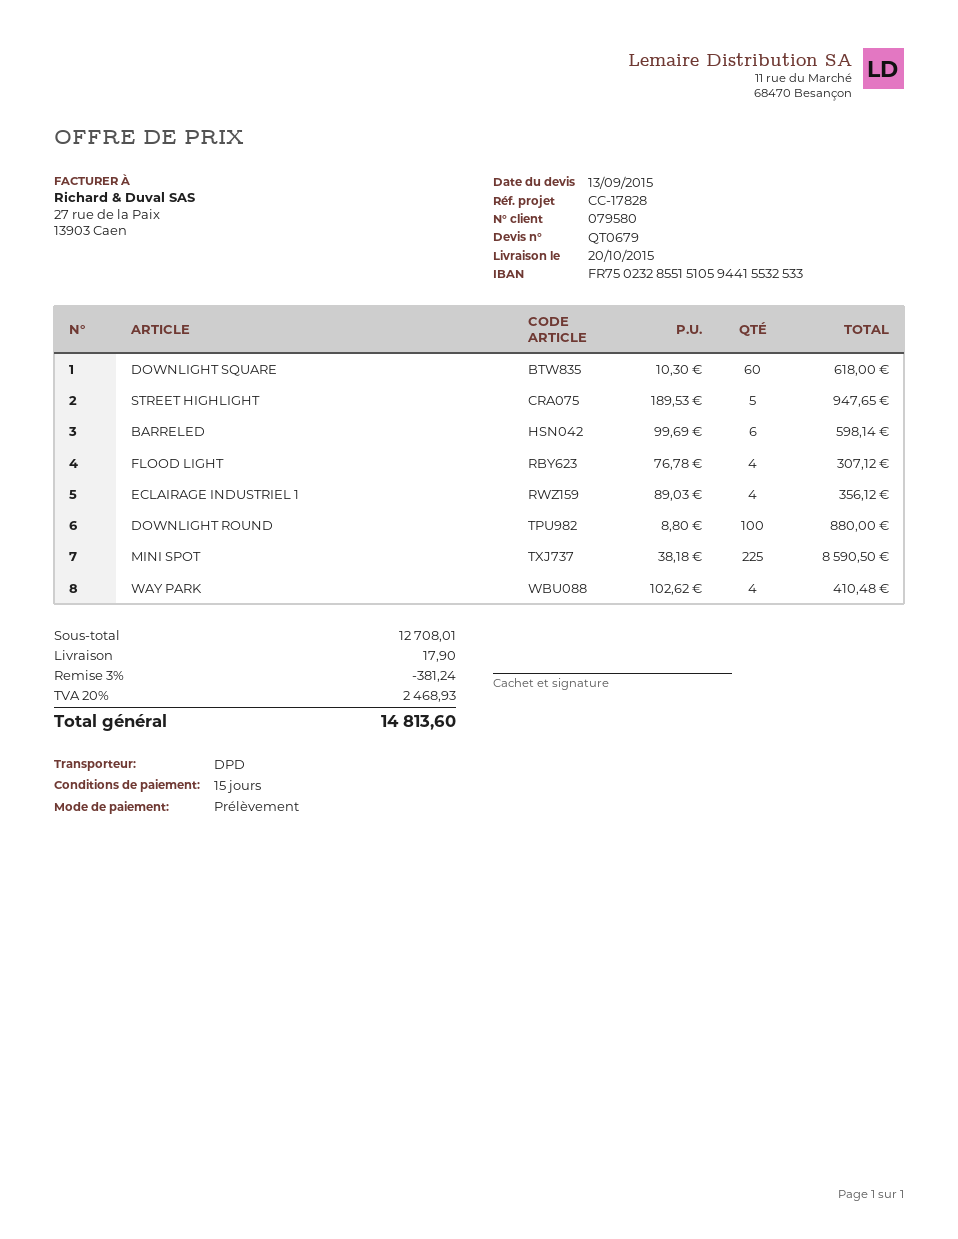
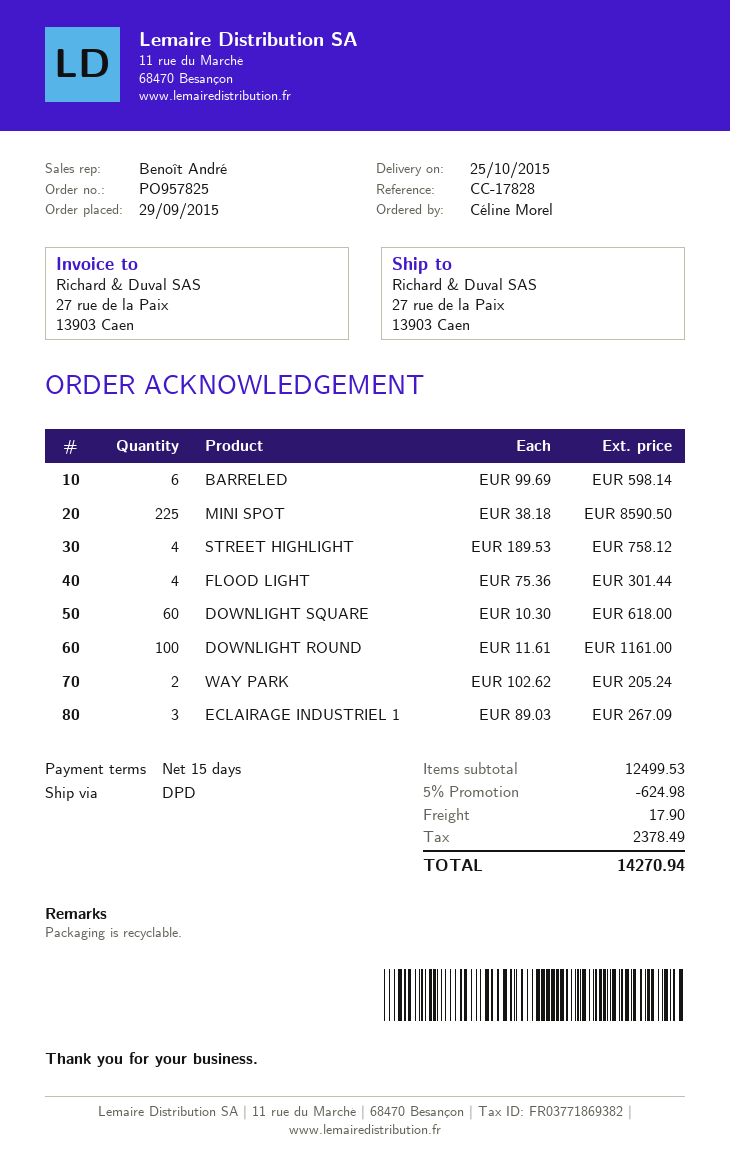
delivery date: 2015-10-20 -> 2015-10-25
STREET HIGHLIGHT: 5 x 189.53 = 947.65 -> 4 x 189.53 = 758.12
FLOOD LIGHT: 4 x 76.78 = 307.12 -> 4 x 75.36 = 301.44
ECLAIRAGE INDUSTRIEL 1: 4 x 89.03 = 356.12 -> 3 x 89.03 = 267.09
DOWNLIGHT ROUND: 100 x 8.80 = 880.00 -> 100 x 11.61 = 1161.00
WAY PARK: 4 x 102.62 = 410.48 -> 2 x 102.62 = 205.24
subtotal: 12708.01 -> 12499.53
discount: 3% = 381.24 -> 5% = 624.98
tax: 2468.93 -> 2378.49
total: 14813.60 -> 14270.94

